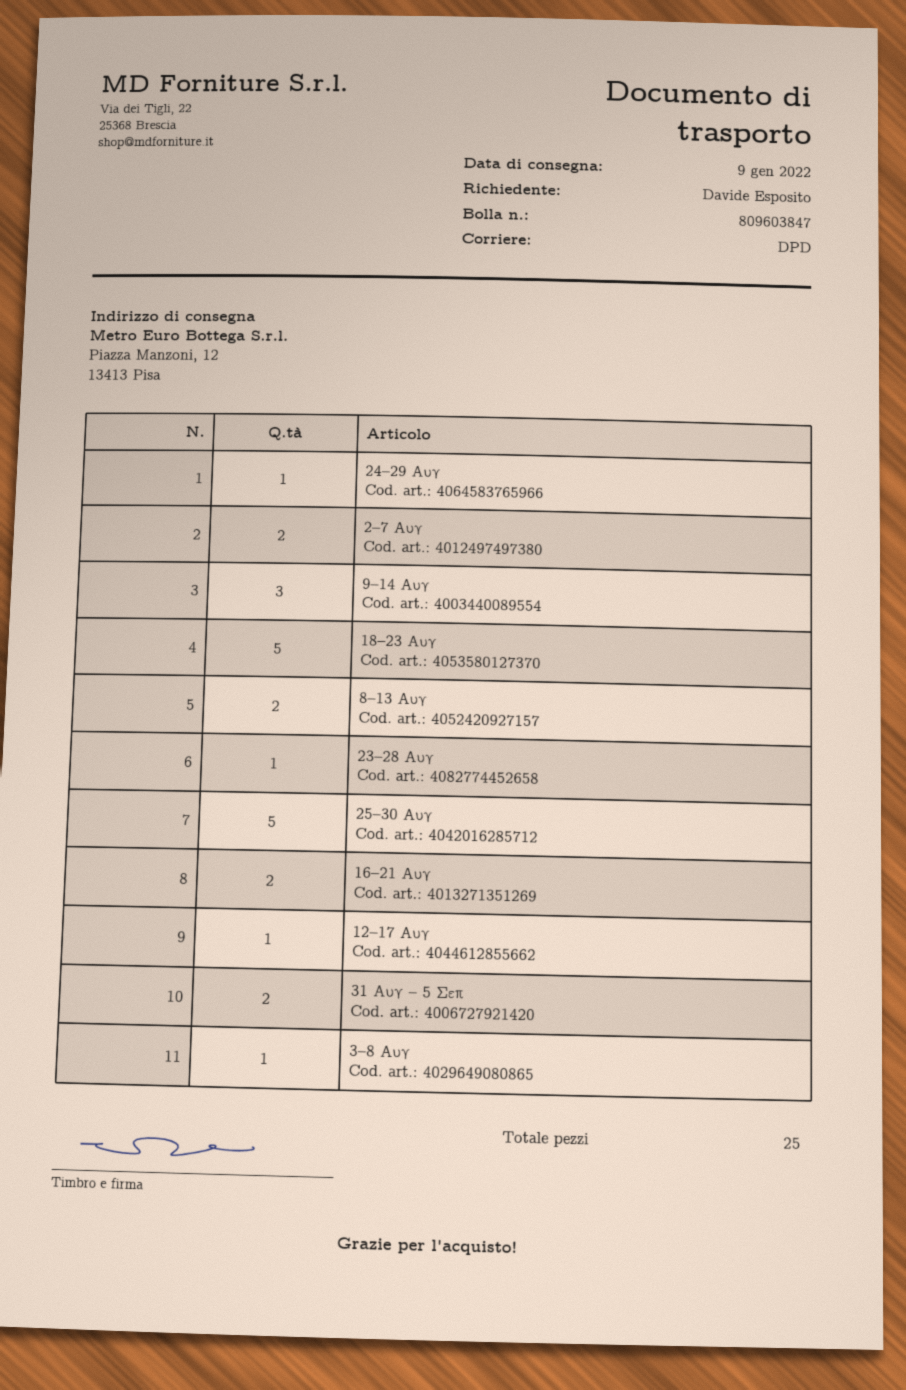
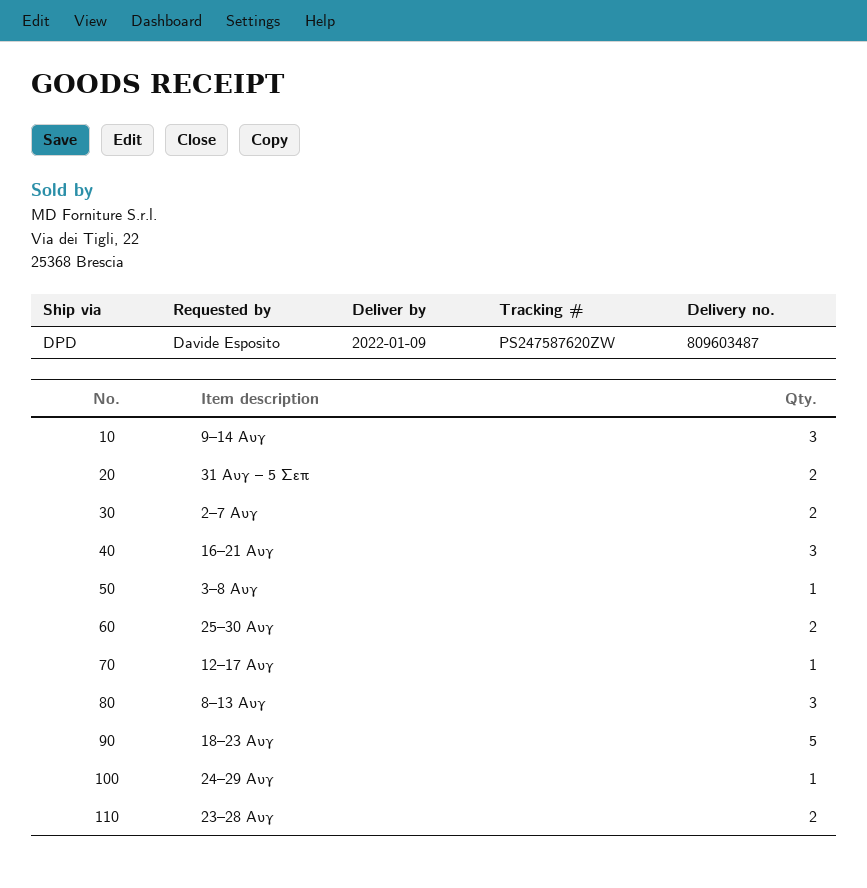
delivery note number: 809603847 -> 809603487
8–13 Αυγ: 2 -> 3
23–28 Αυγ: 1 -> 2
25–30 Αυγ: 5 -> 2
16–21 Αυγ: 2 -> 3

